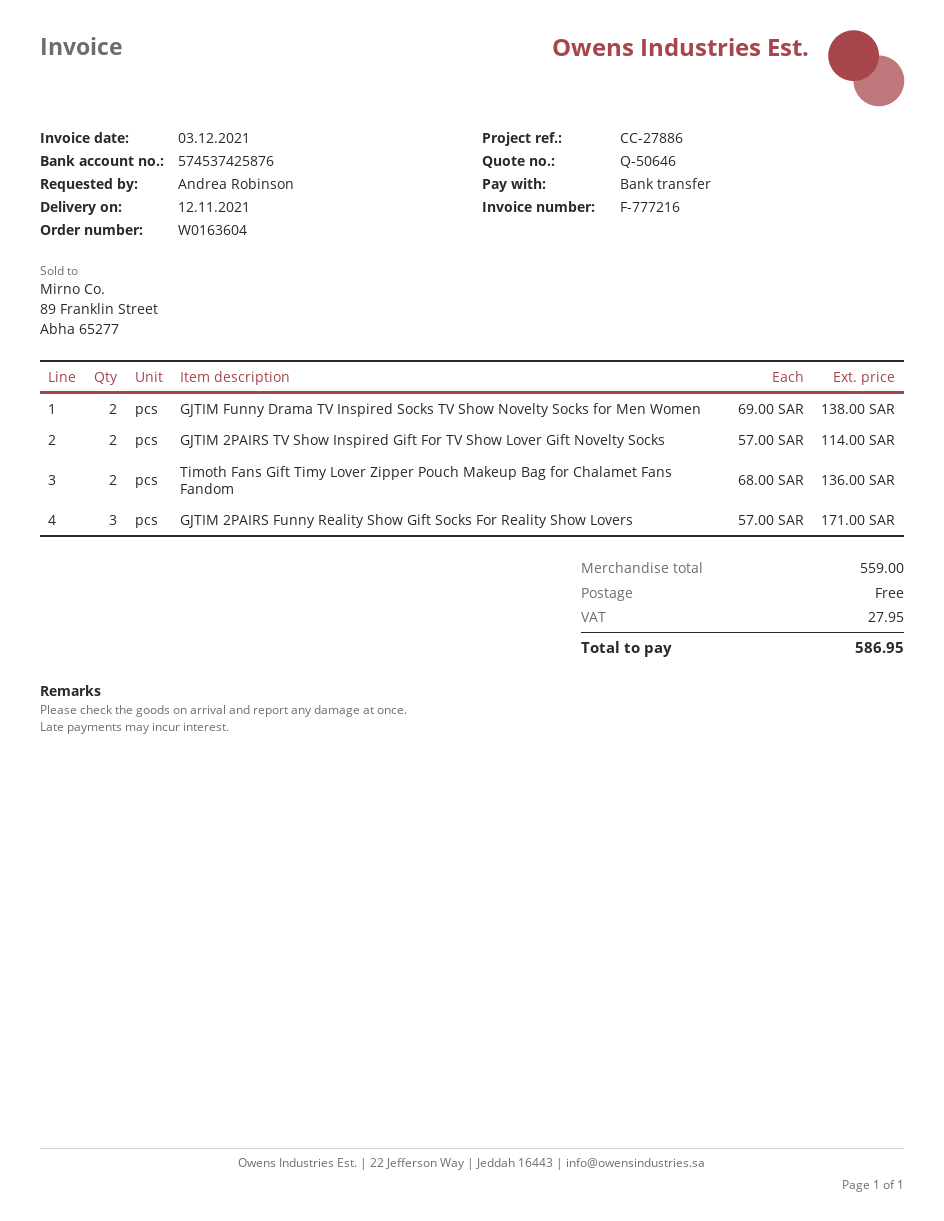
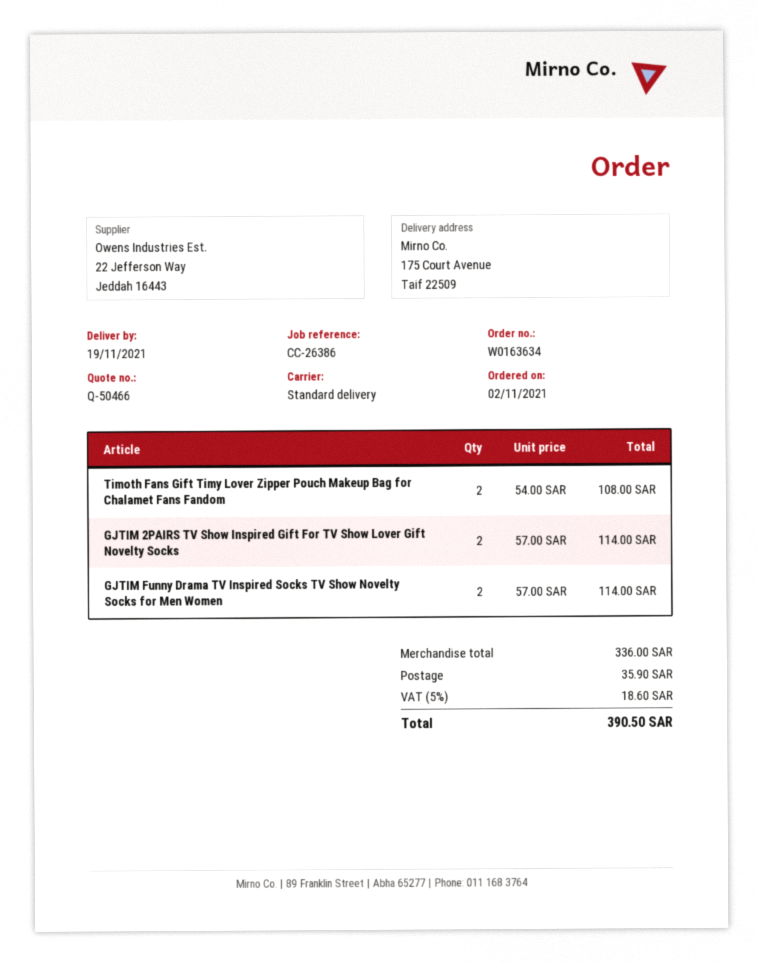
quote number: Q-50646 -> Q-50466
order number: W0163604 -> W0163634
delivery date: 2021-11-12 -> 2021-11-19
reference: CC-27886 -> CC-26386
GJTIM Funny Drama TV Inspired Socks TV Show Novelty Socks for Men Women: 2 x 69.00 = 138.00 -> 2 x 57.00 = 114.00
Timoth Fans Gift Timy Lover Zipper Pouch Makeup Bag for Chalamet Fans Fandom: 2 x 68.00 = 136.00 -> 2 x 54.00 = 108.00
GJTIM 2PAIRS Funny Reality Show Gift Socks For Reality Show Lovers: 3 x 57.00 = 171.00 -> none
subtotal: 559.00 -> 336.00
shipping: 0.00 -> 35.90
tax: 27.95 -> 18.60
total: 586.95 -> 390.50

